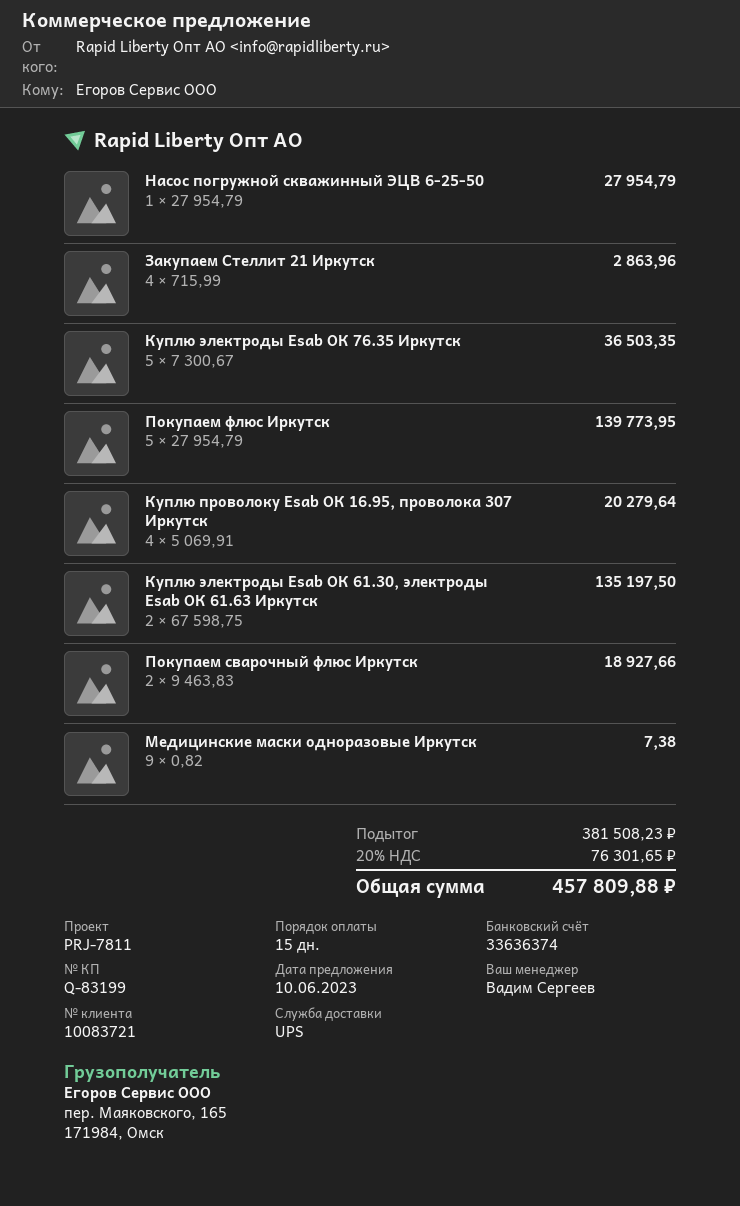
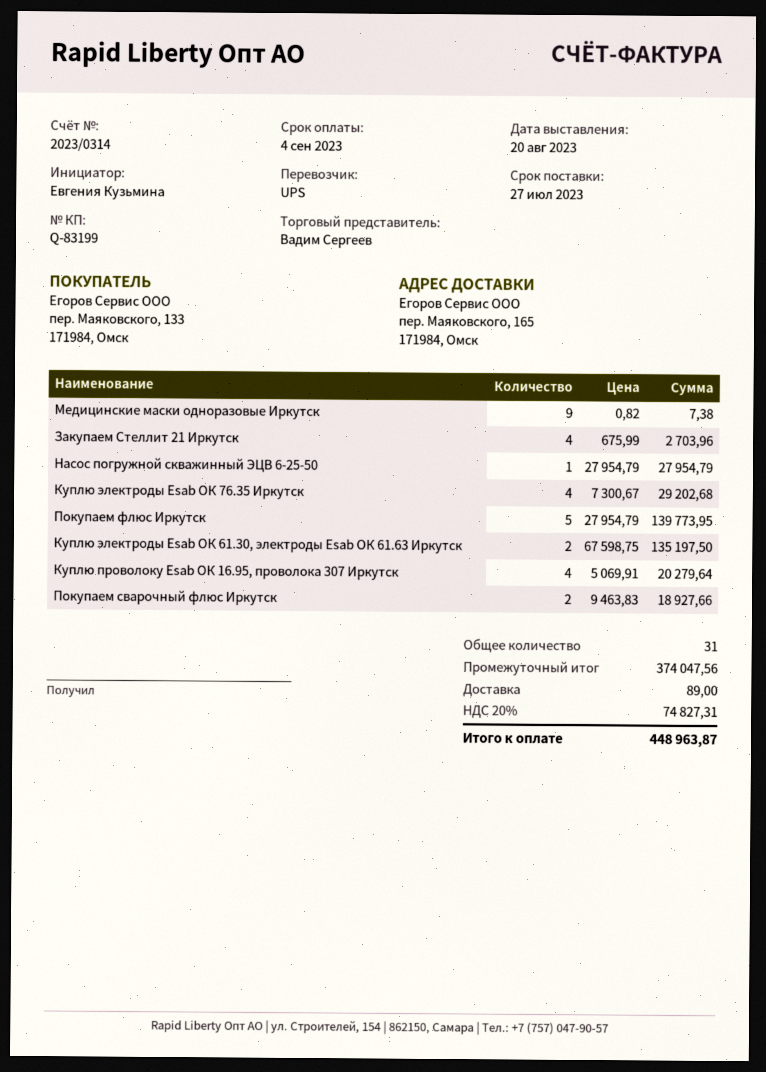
Закупаем Стеллит 21 Иркутск: 4 x 715.99 = 2863.96 -> 4 x 675.99 = 2703.96
Куплю электроды Esab ОК 76.35 Иркутск: 5 x 7300.67 = 36503.35 -> 4 x 7300.67 = 29202.68
subtotal: 381508.23 -> 374047.56
shipping: none -> 89.00
tax: 20% = 76301.65 -> 20% = 74827.31
total: 457809.88 -> 448963.87

